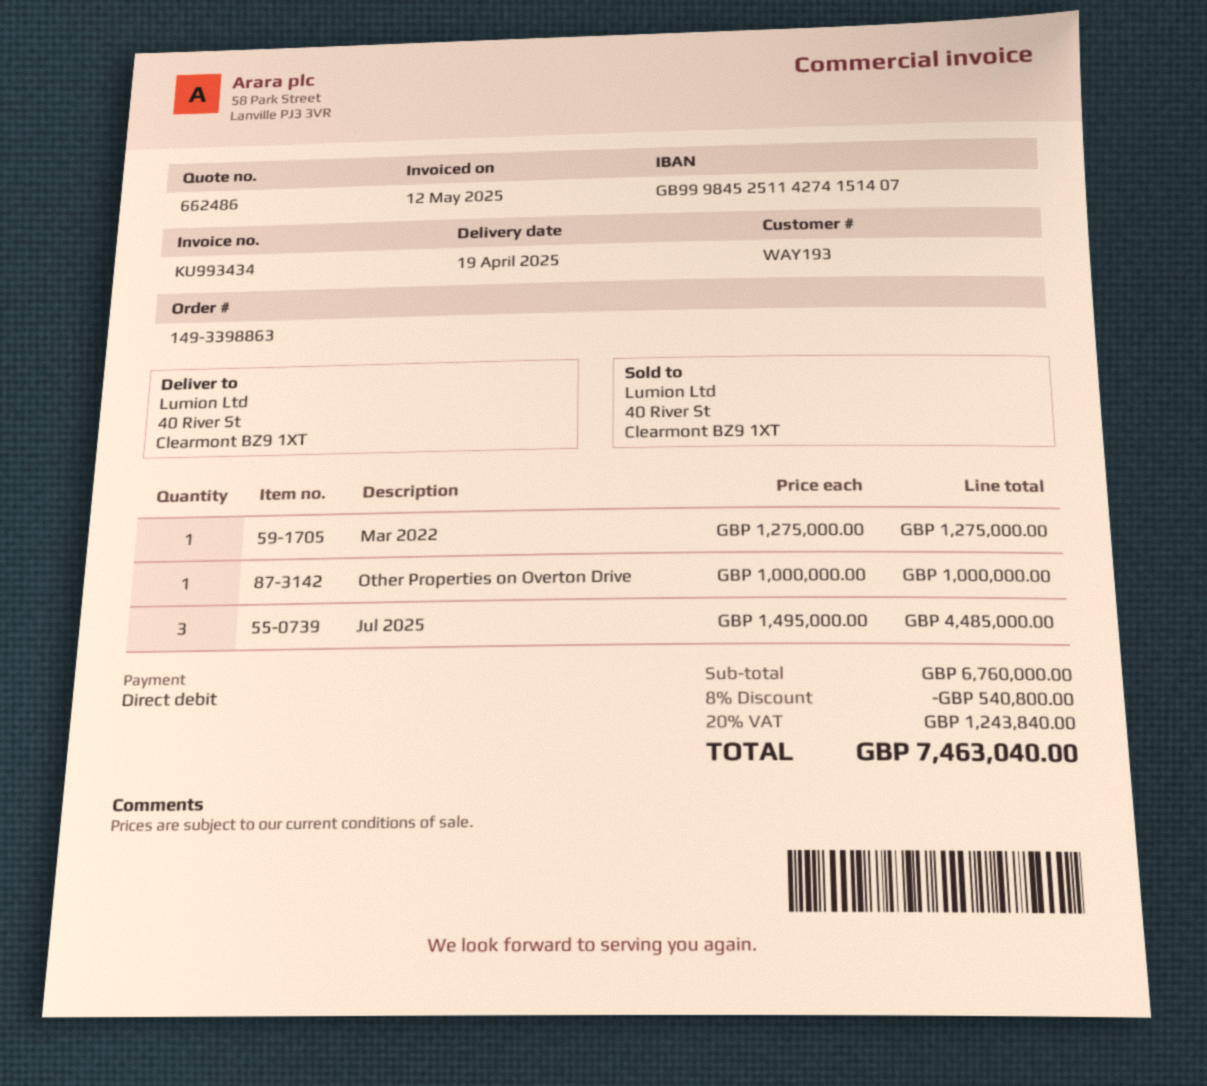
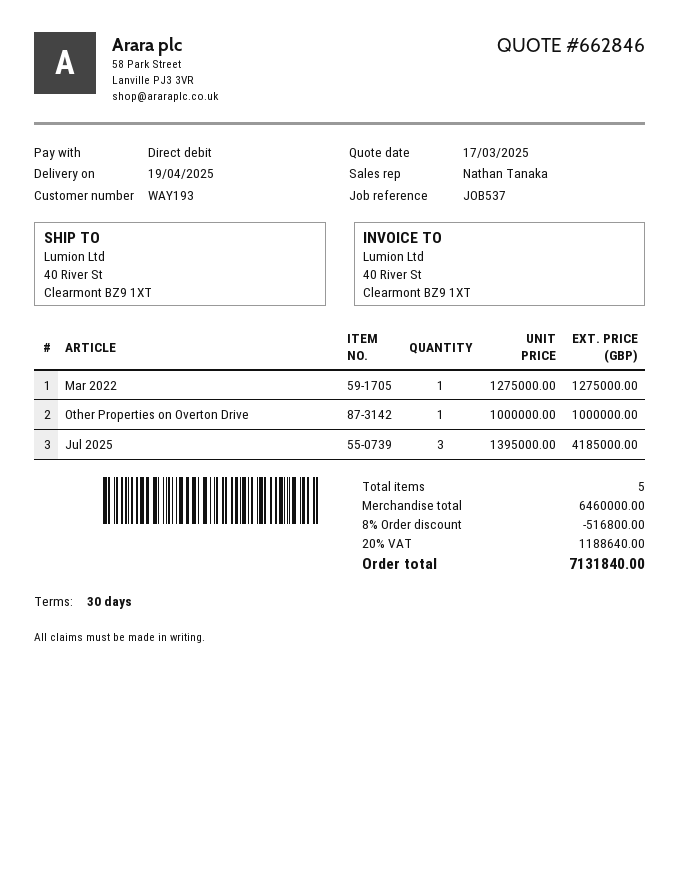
quote number: 662486 -> 662846
Jul 2025: 3 x 1495000.00 = 4485000.00 -> 3 x 1395000.00 = 4185000.00
subtotal: 6760000.00 -> 6460000.00
discount: 8% = 540800.00 -> 8% = 516800.00
tax: 20% = 1243840.00 -> 20% = 1188640.00
total: 7463040.00 -> 7131840.00

